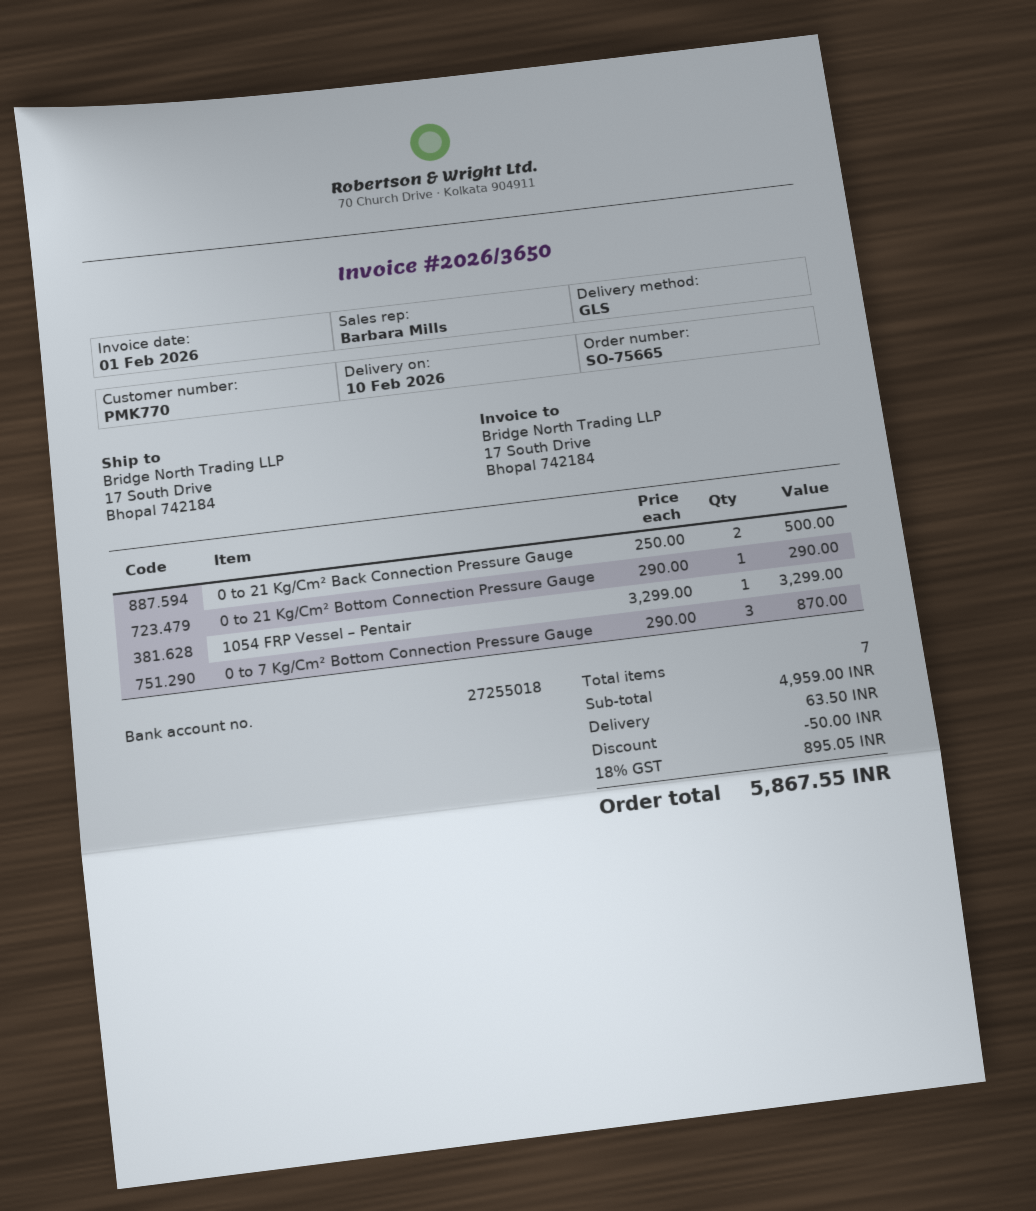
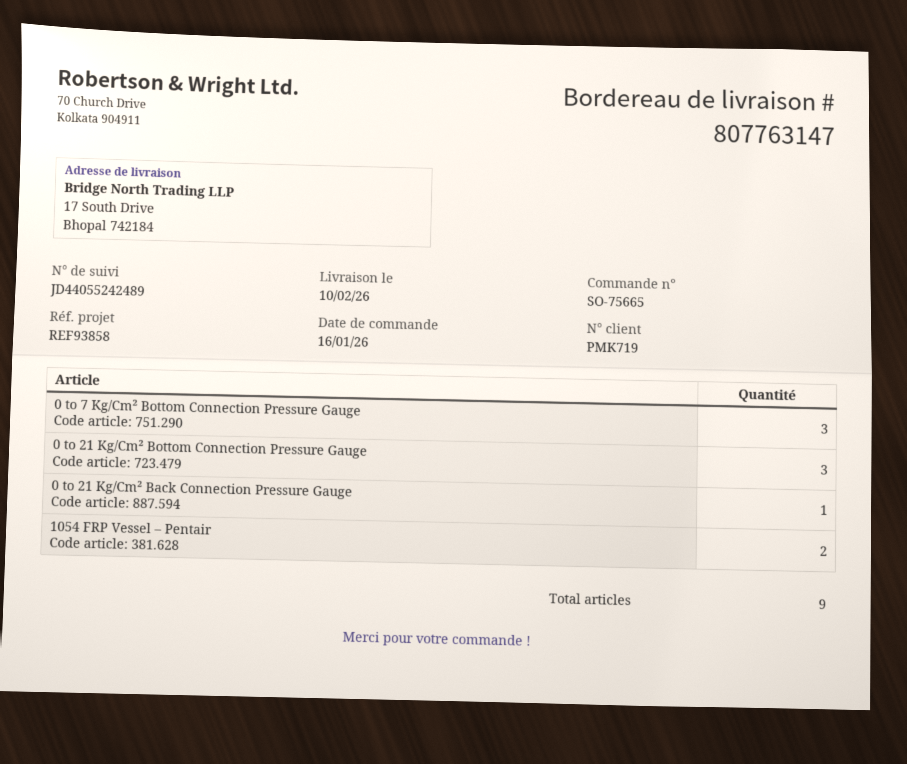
customer number: PMK770 -> PMK719
0 to 21 Kg/Cm² Back Connection Pressure Gauge: 2 -> 1
0 to 21 Kg/Cm² Bottom Connection Pressure Gauge: 1 -> 3
1054 FRP Vessel – Pentair: 1 -> 2
total quantity: 7 -> 9

